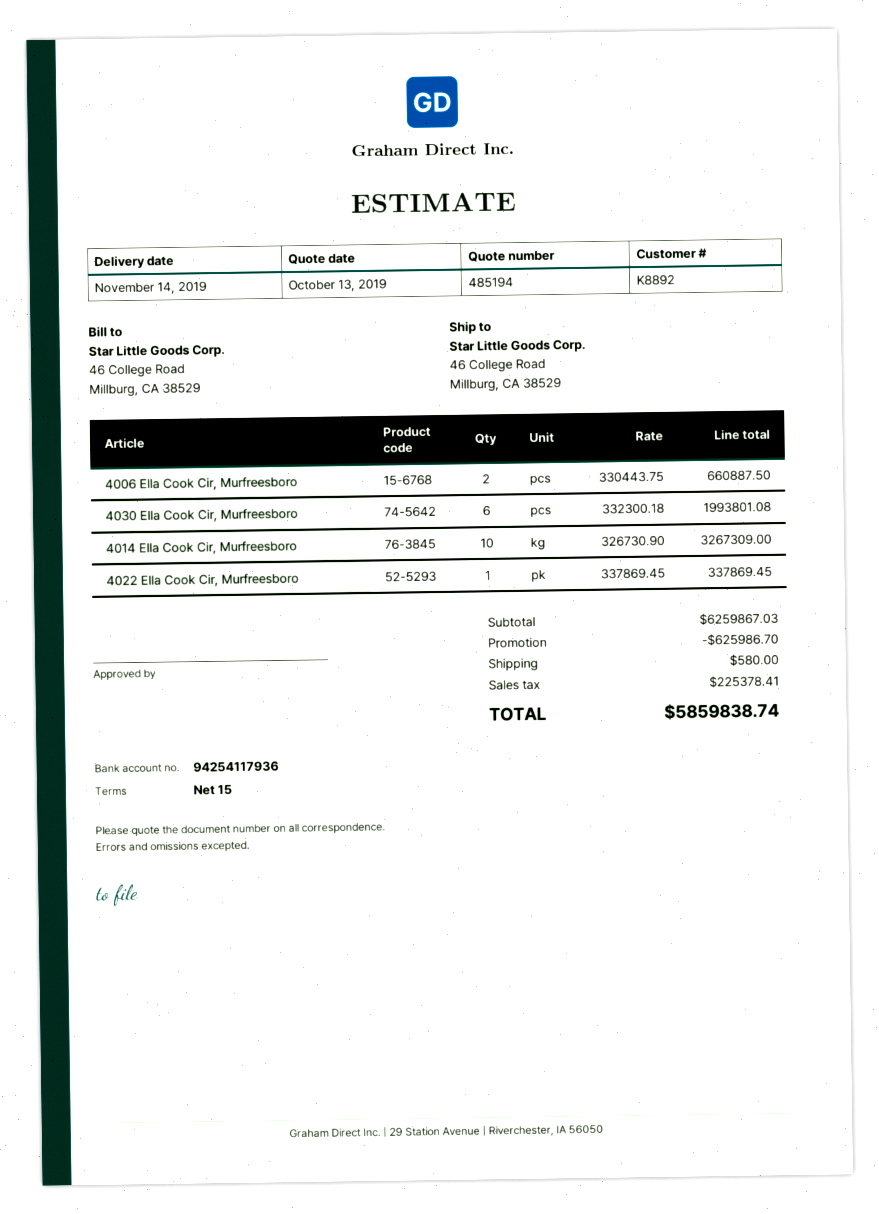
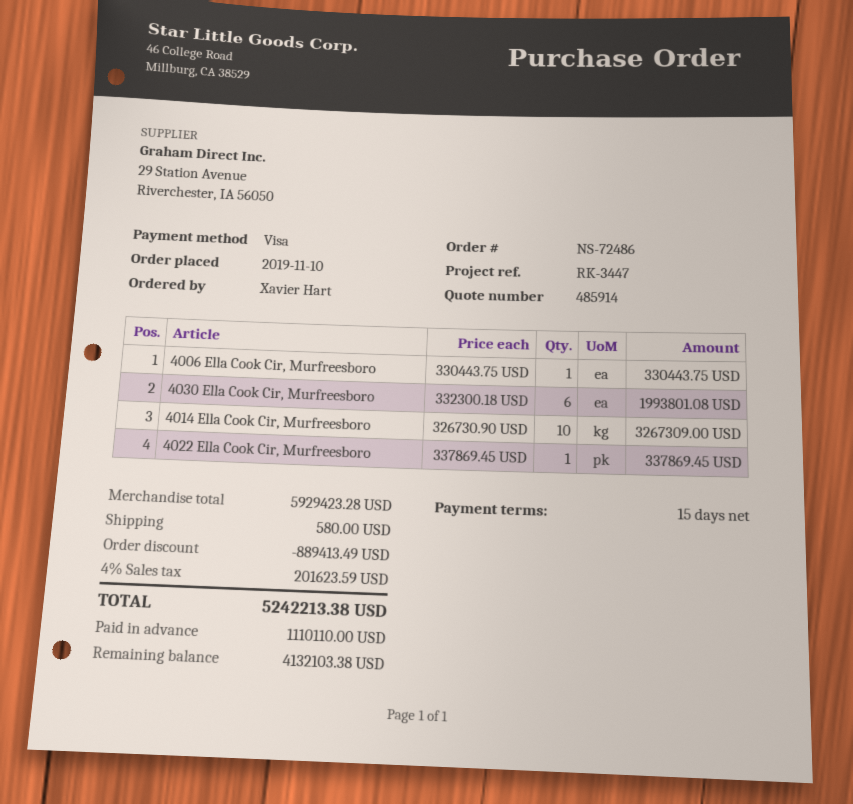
quote number: 485194 -> 485914
4006 Ella Cook Cir, Murfreesboro: 2 x 330443.75 = 660887.50 -> 1 x 330443.75 = 330443.75
subtotal: 6259867.03 -> 5929423.28
discount: 625986.70 -> 889413.49
tax: 225378.41 -> 201623.59
total: 5859838.74 -> 5242213.38

